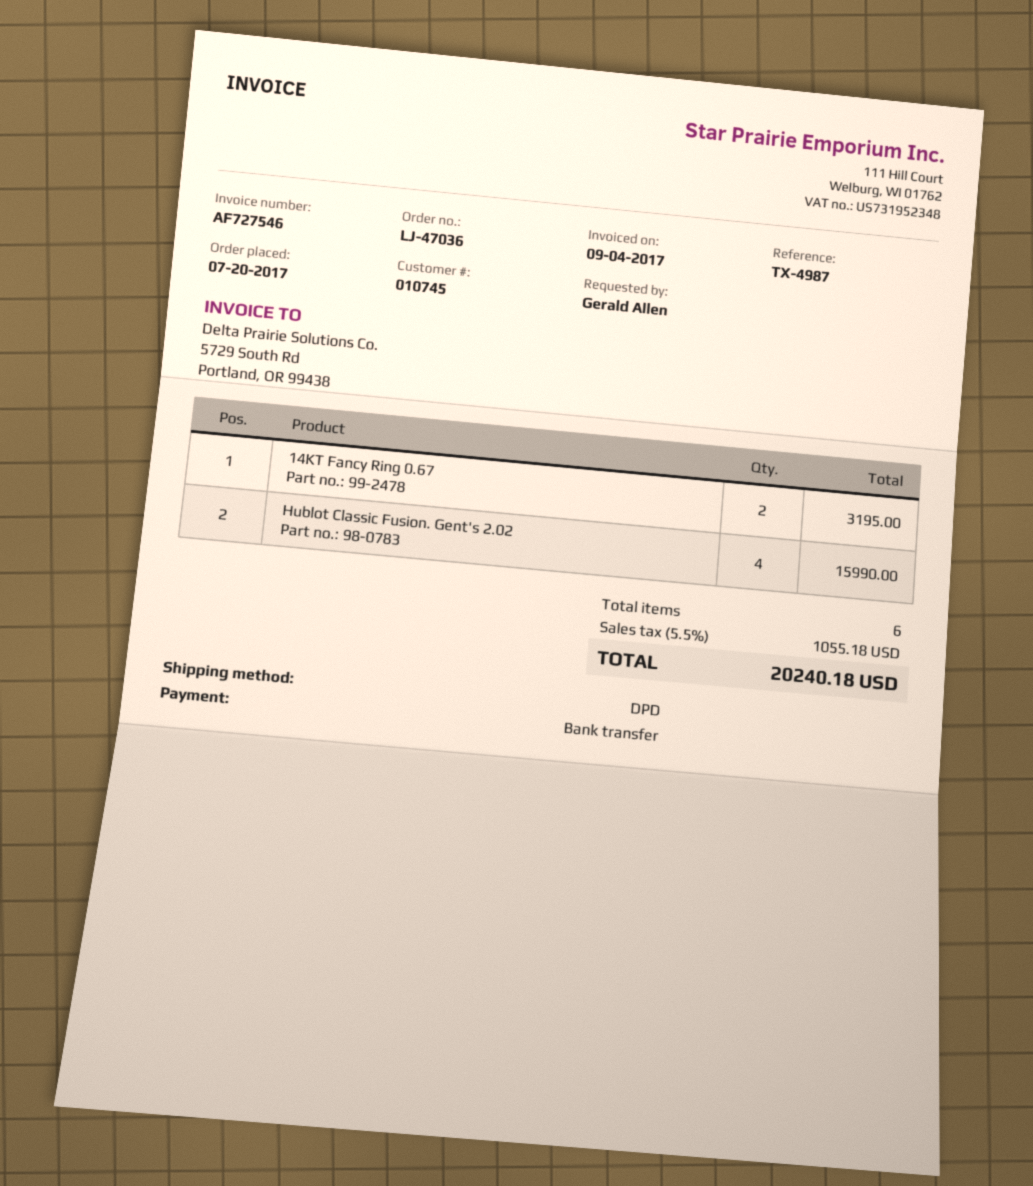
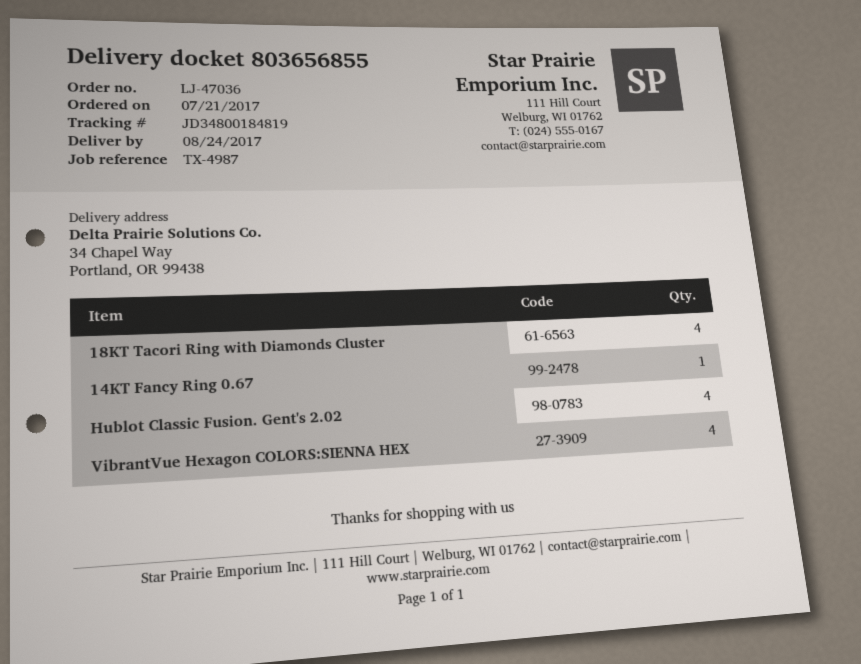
order date: 2017-07-20 -> 2017-07-21
14KT Fancy Ring 0.67: 2 -> 1
18KT Tacori Ring with Diamonds Cluster: none -> 4
VibrantVue Hexagon COLORS:SIENNA HEX: none -> 4

